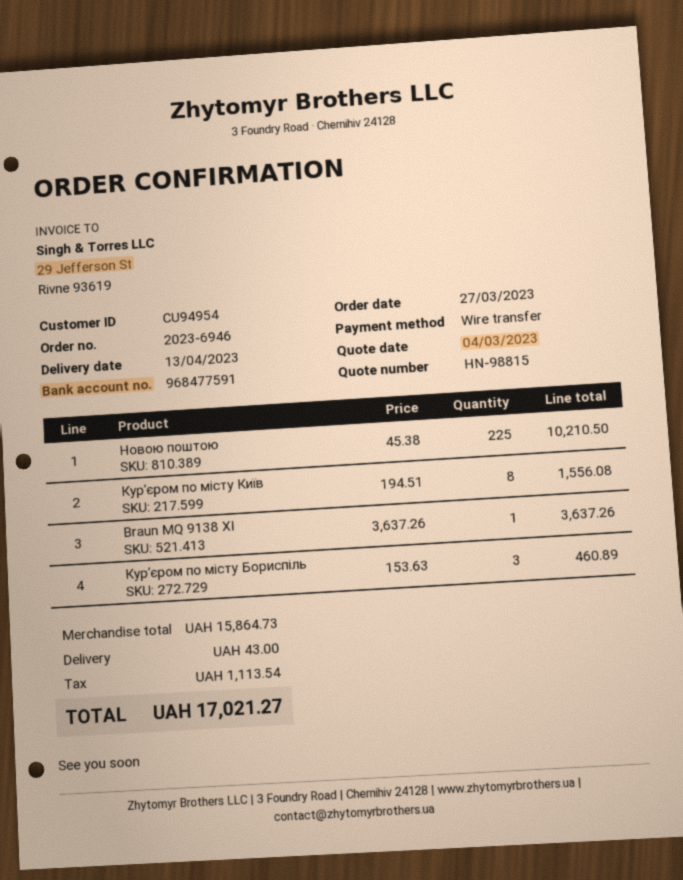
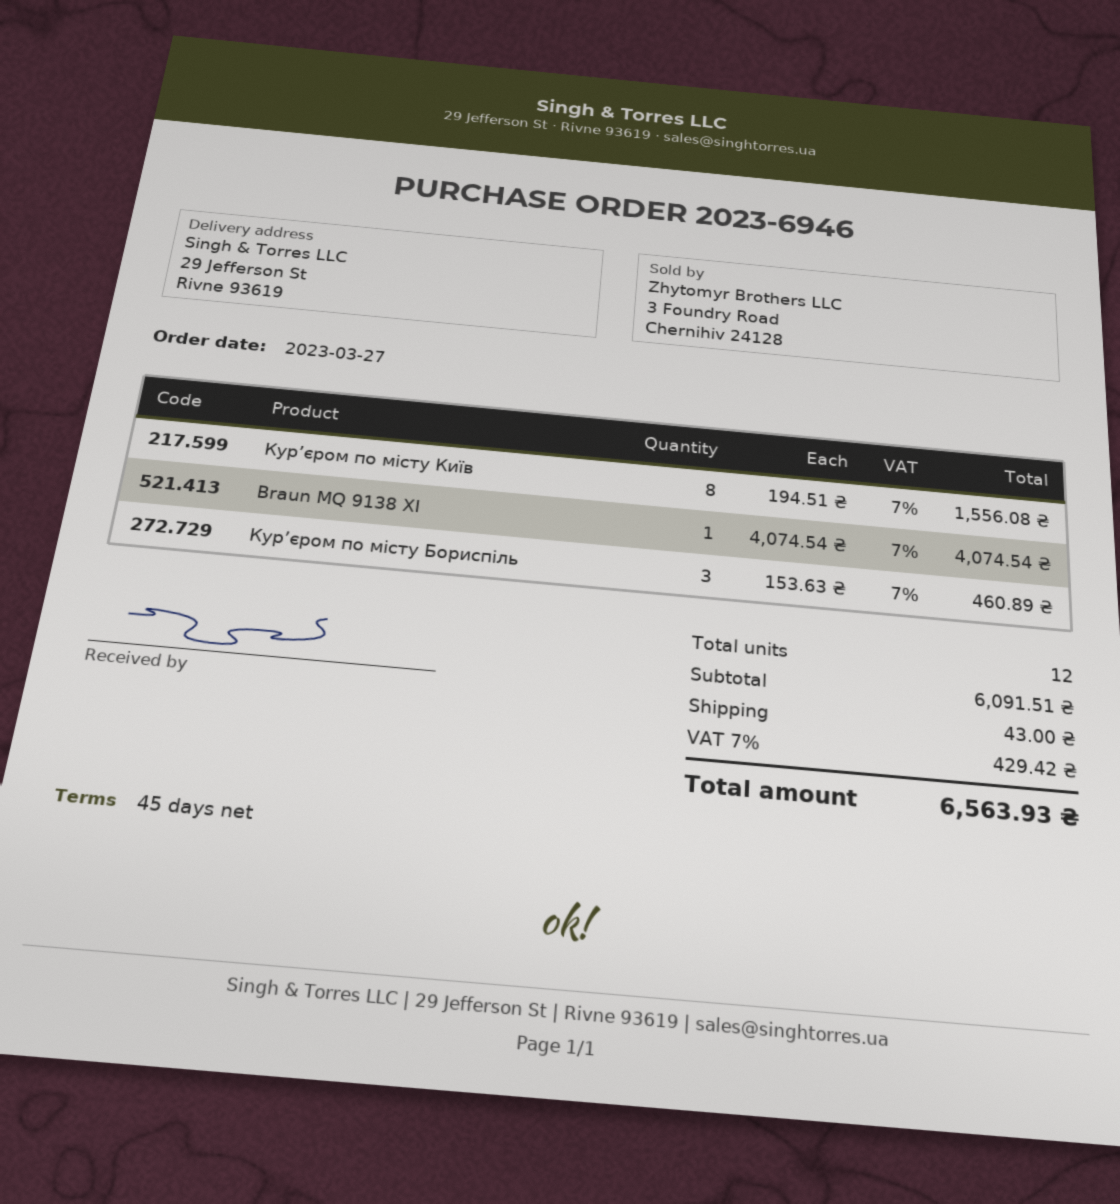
Новою поштою: 225 x 45.38 = 10210.50 -> none
Braun MQ 9138 XI: 1 x 3637.26 = 3637.26 -> 1 x 4074.54 = 4074.54
subtotal: 15864.73 -> 6091.51
tax: 1113.54 -> 429.42
total: 17021.27 -> 6563.93

